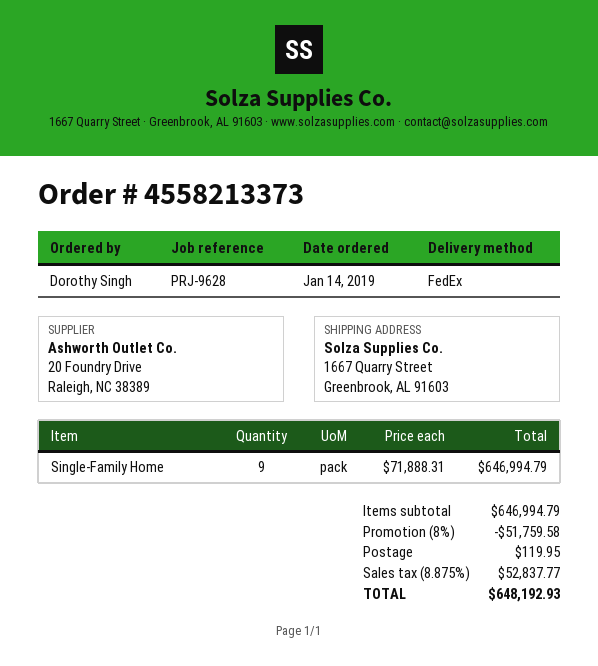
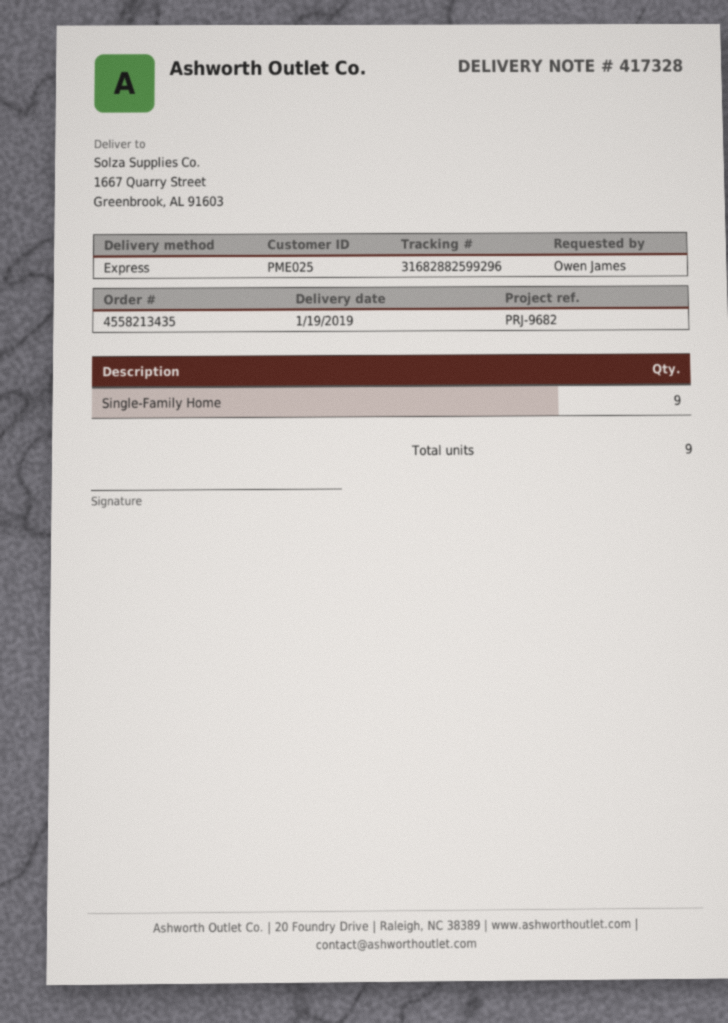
order number: 4558213373 -> 4558213435
reference: PRJ-9628 -> PRJ-9682
ordered by: Dorothy Singh -> Owen James
shipping method: FedEx -> express

